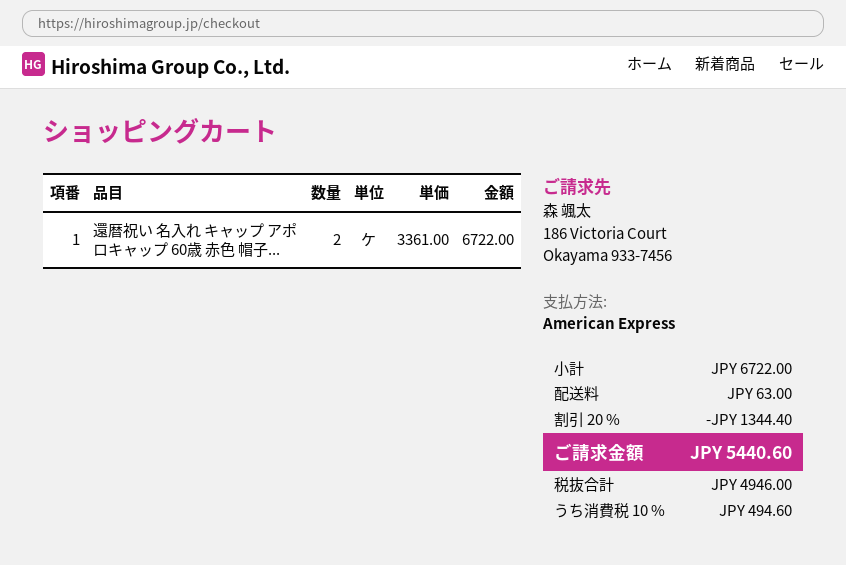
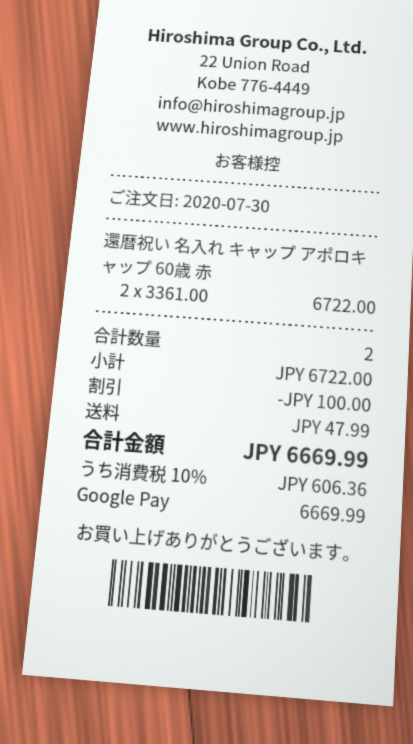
payment method: American Express -> Google Pay
discount: 1344.40 -> 100.00
shipping: 63.00 -> 47.99
tax: 10% = 494.60 -> 10% = 606.36
total: 5440.60 -> 6669.99

